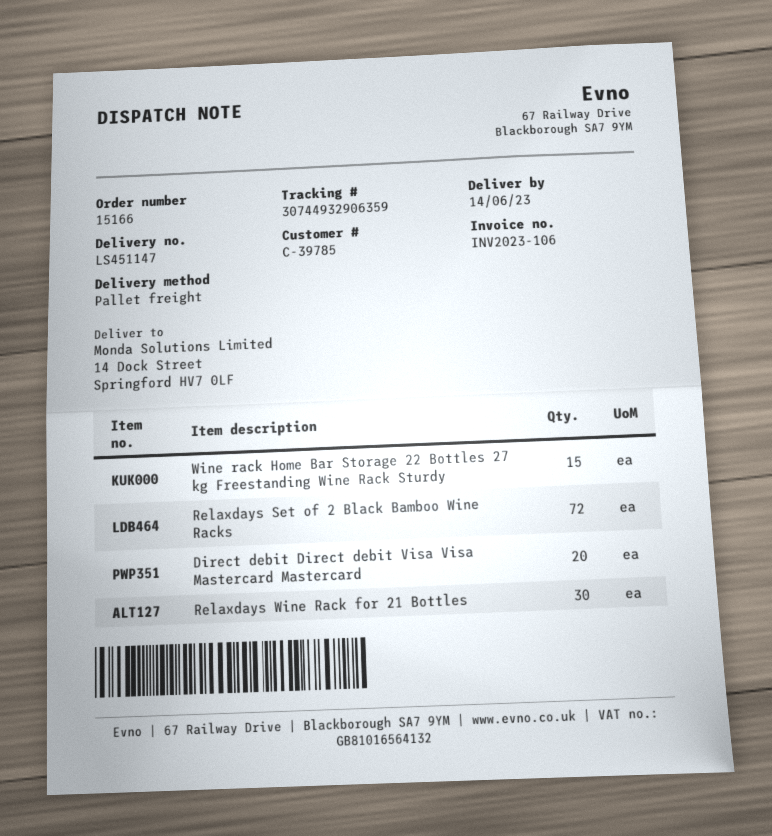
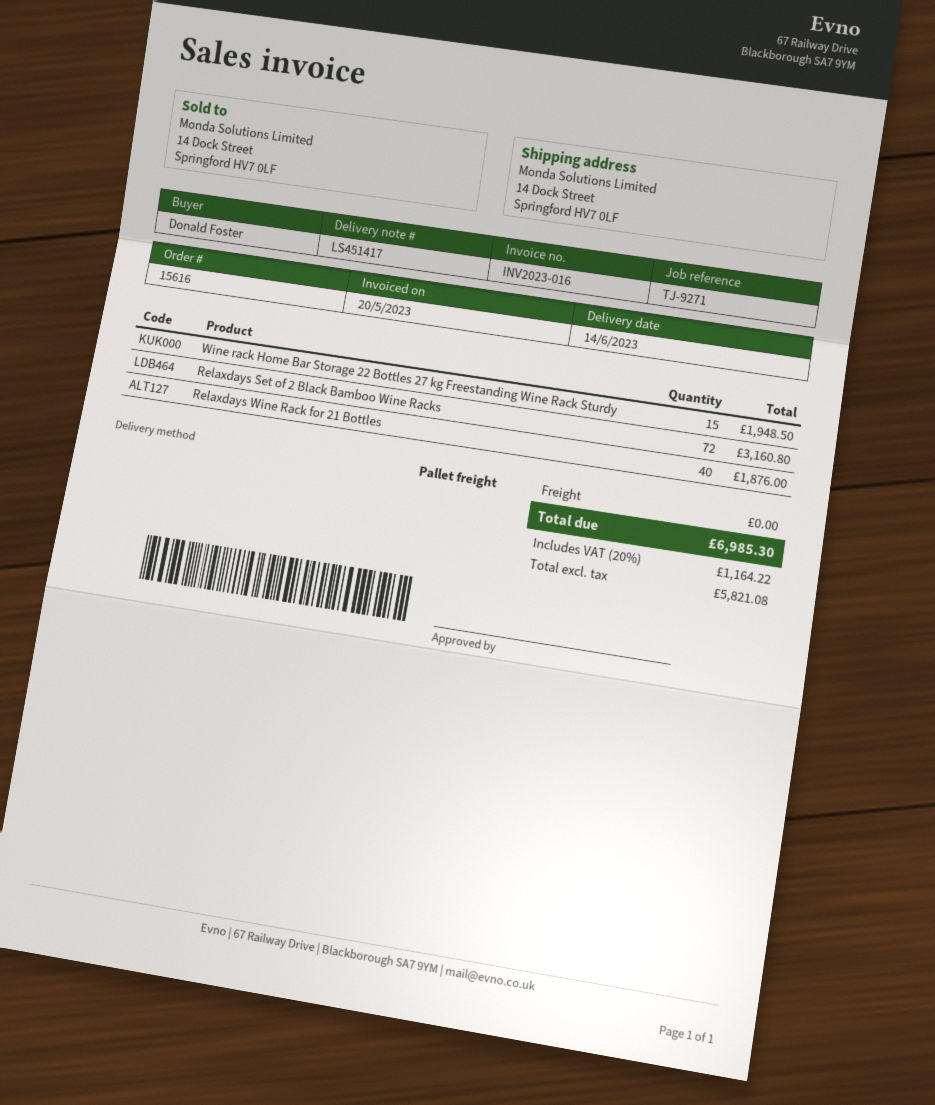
order number: 15166 -> 15616
delivery note number: LS451147 -> LS451417
invoice number: INV2023-106 -> INV2023-016
Direct debit Direct debit Visa Visa Mastercard Mastercard: 20 -> none
Relaxdays Wine Rack for 21 Bottles: 30 -> 40

